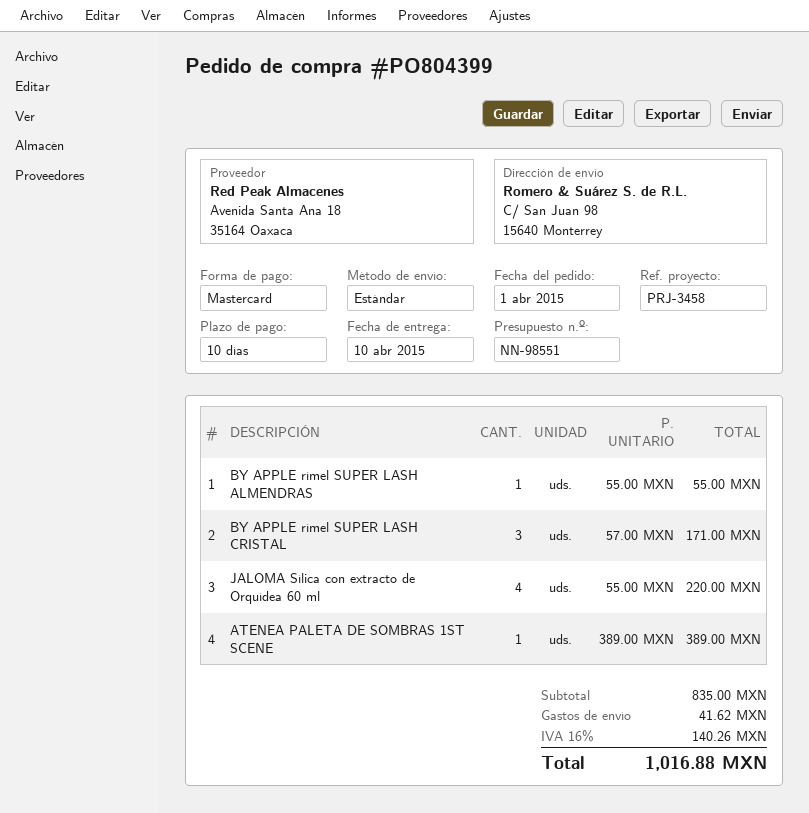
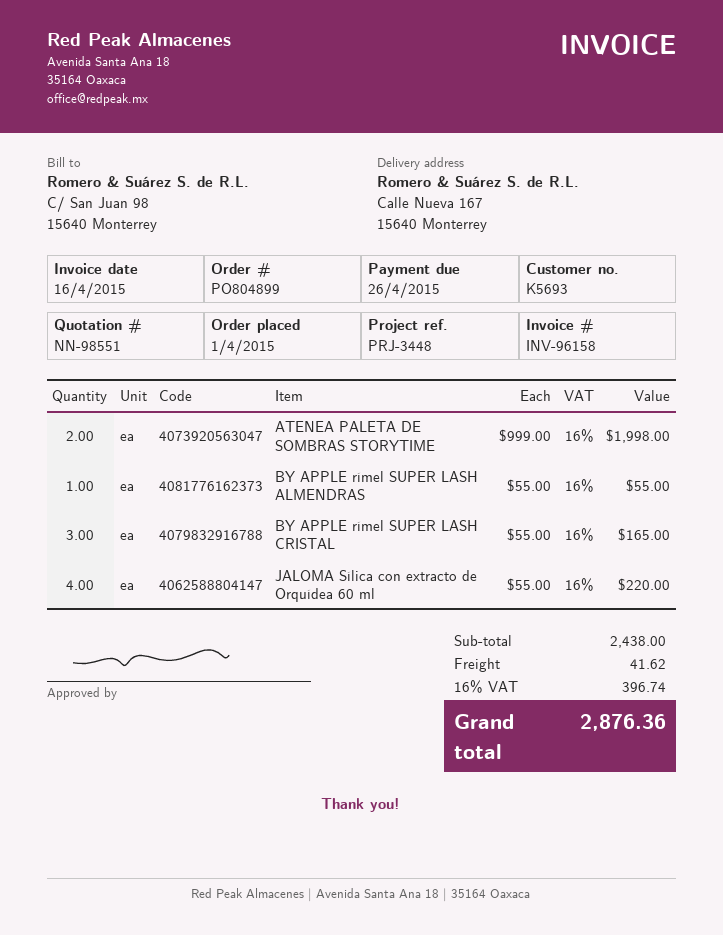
order number: PO804399 -> PO804899
reference: PRJ-3458 -> PRJ-3448
ship to: C/ San Juan 98, 15640 Monterrey -> Calle Nueva 167, 15640 Monterrey
BY APPLE rímel SUPER LASH CRISTAL: 3 x 57.00 = 171.00 -> 3 x 55.00 = 165.00
ATENEA PALETA DE SOMBRAS 1ST SCENE: 1 x 389.00 = 389.00 -> none
ATENEA PALETA DE SOMBRAS STORYTIME: none -> 2 x 999.00 = 1998.00
subtotal: 835.00 -> 2438.00
tax: 16% = 140.26 -> 16% = 396.74
total: 1016.88 -> 2876.36

